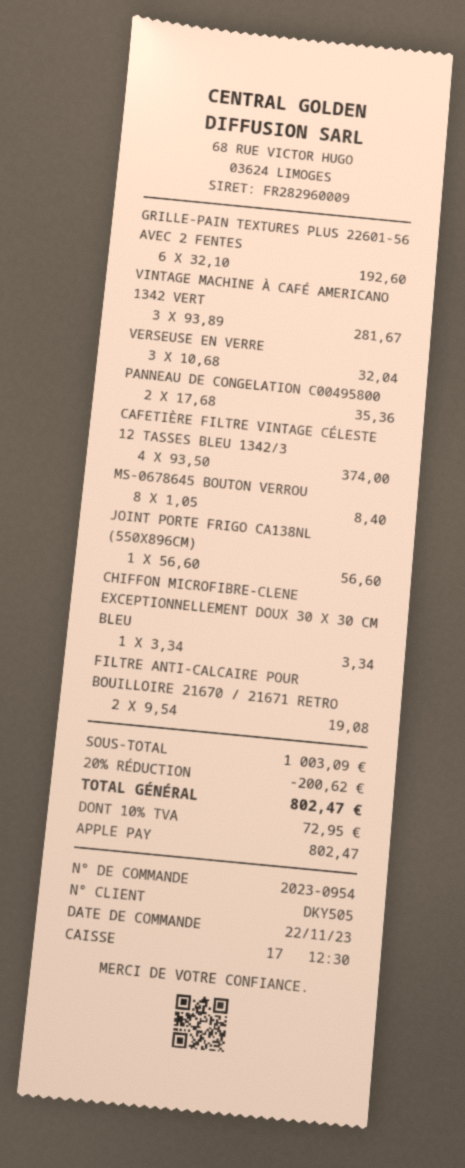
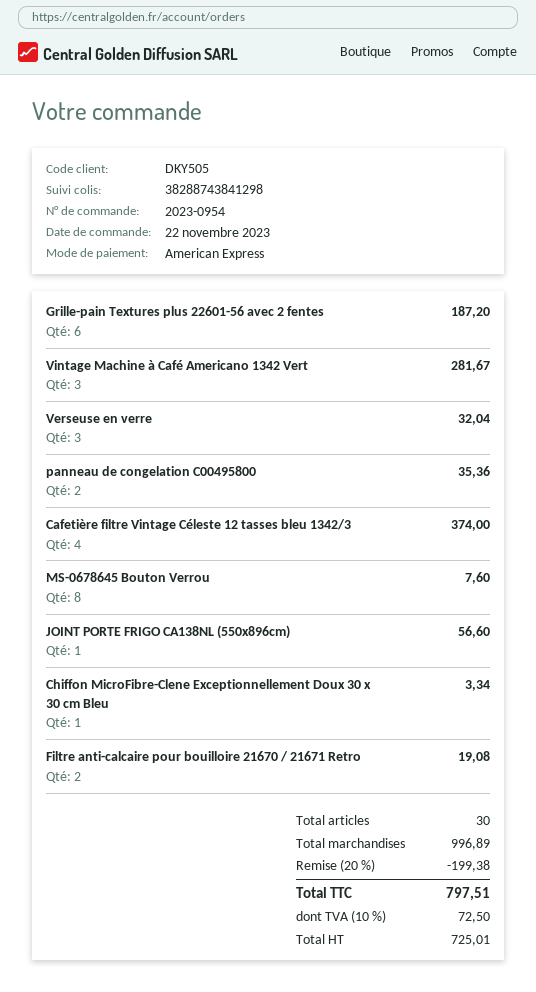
payment method: Apple Pay -> American Express
GRILLE-PAIN TEXTURES PLUS 22601-56 AVEC 2 FENTES: 6 for 192.60 -> 6 for 187.20
MS-0678645 BOUTON VERROU: 8 for 8.40 -> 8 for 7.60
subtotal: 1003.09 -> 996.89
discount: 20% = 200.62 -> 20% = 199.38
tax: 10% = 72.95 -> 10% = 72.50
total: 802.47 -> 797.51

